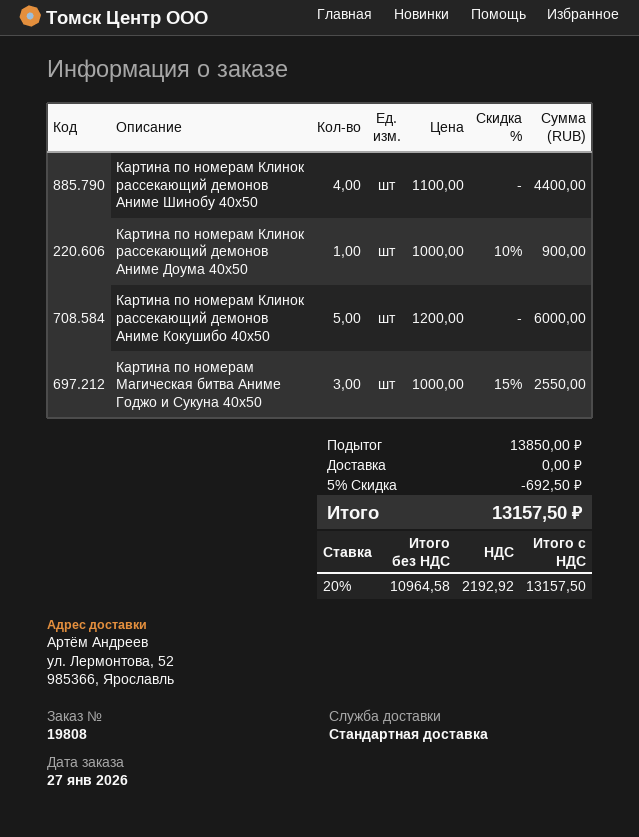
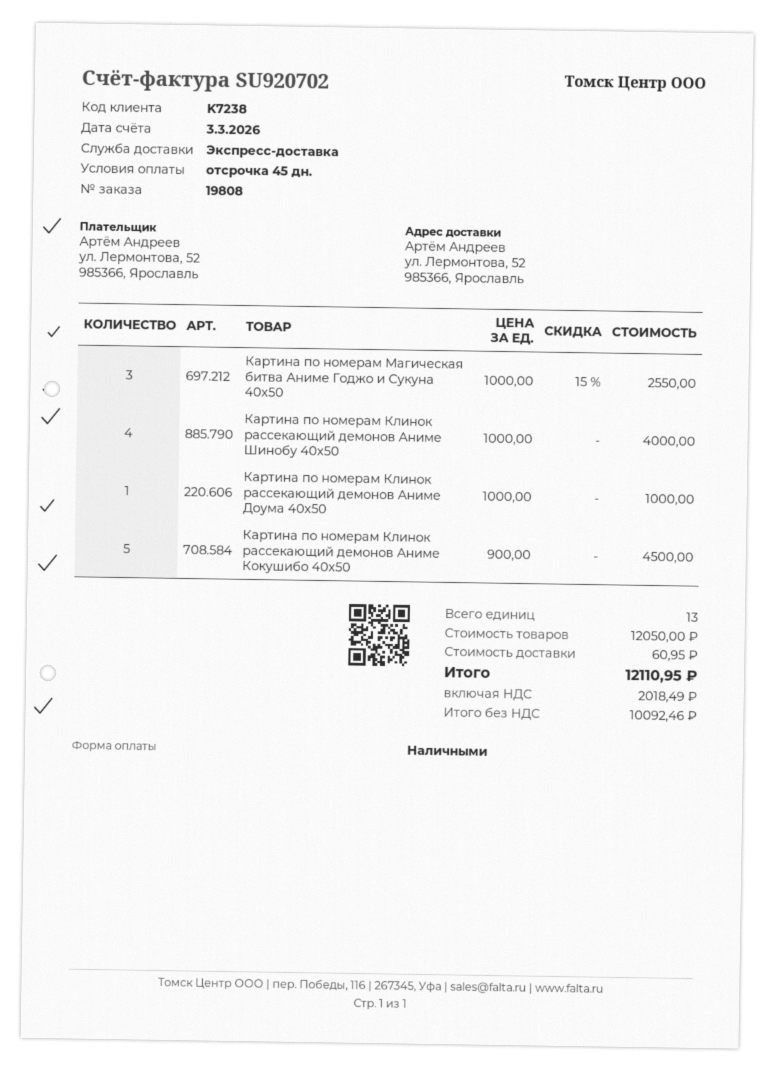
shipping method: standard -> express
Картина по номерам Клинок рассекающий демонов Аниме Шинобу 40x50: 4 x 1100.00 = 4400.00 -> 4 x 1000.00 = 4000.00
Картина по номерам Клинок рассекающий демонов Аниме Доума 40x50: 1 x 1000.00 - 10% = 900.00 -> 1 x 1000.00 = 1000.00
Картина по номерам Клинок рассекающий демонов Аниме Кокушибо 40x50: 5 x 1200.00 = 6000.00 -> 5 x 900.00 = 4500.00
subtotal: 13850.00 -> 12050.00
discount: 5% = 692.50 -> none
shipping: 0.00 -> 60.95
net: 10964.58 -> 10092.46
tax: 2192.92 -> 2018.49
total: 13157.50 -> 12110.95

